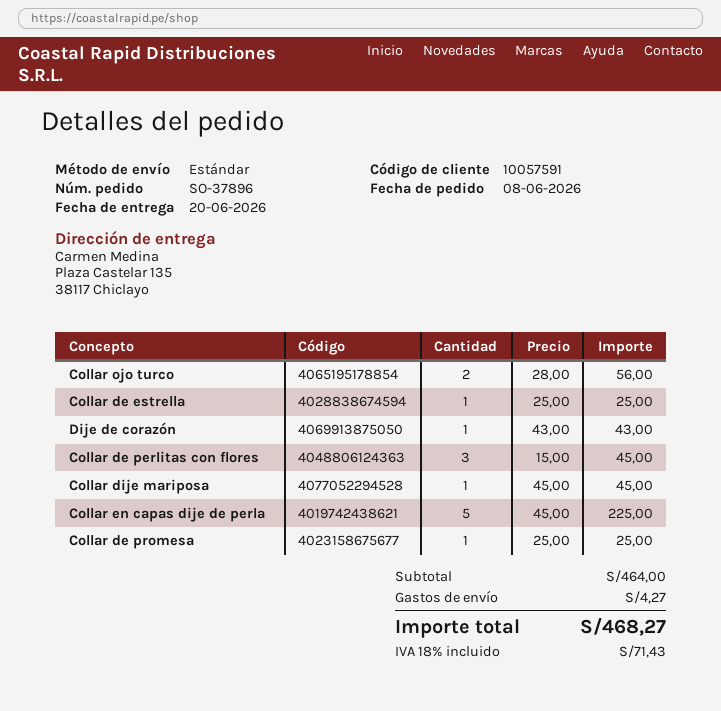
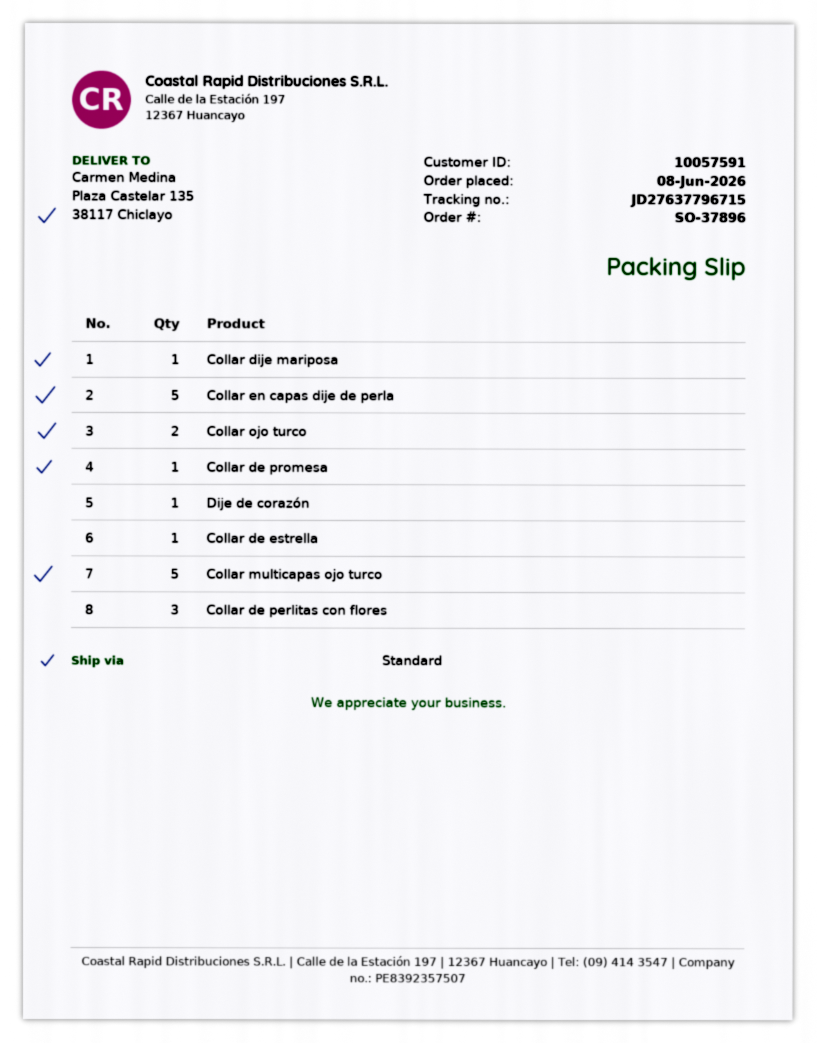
Collar multicapas ojo turco: none -> 5

